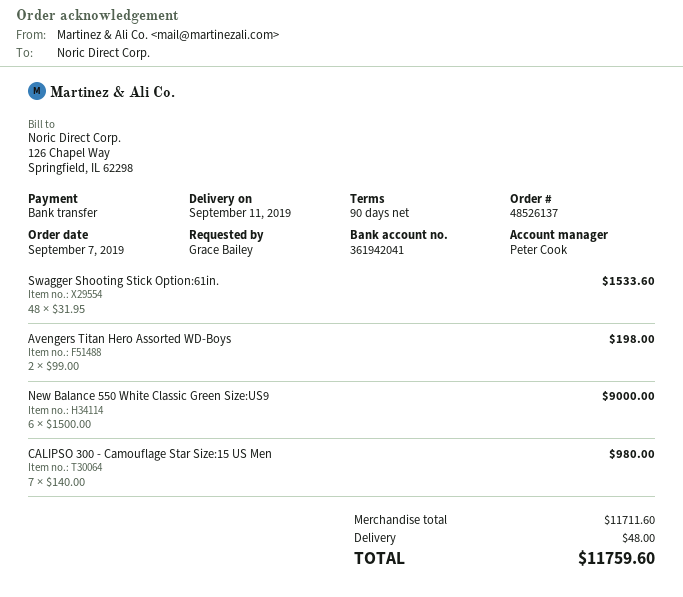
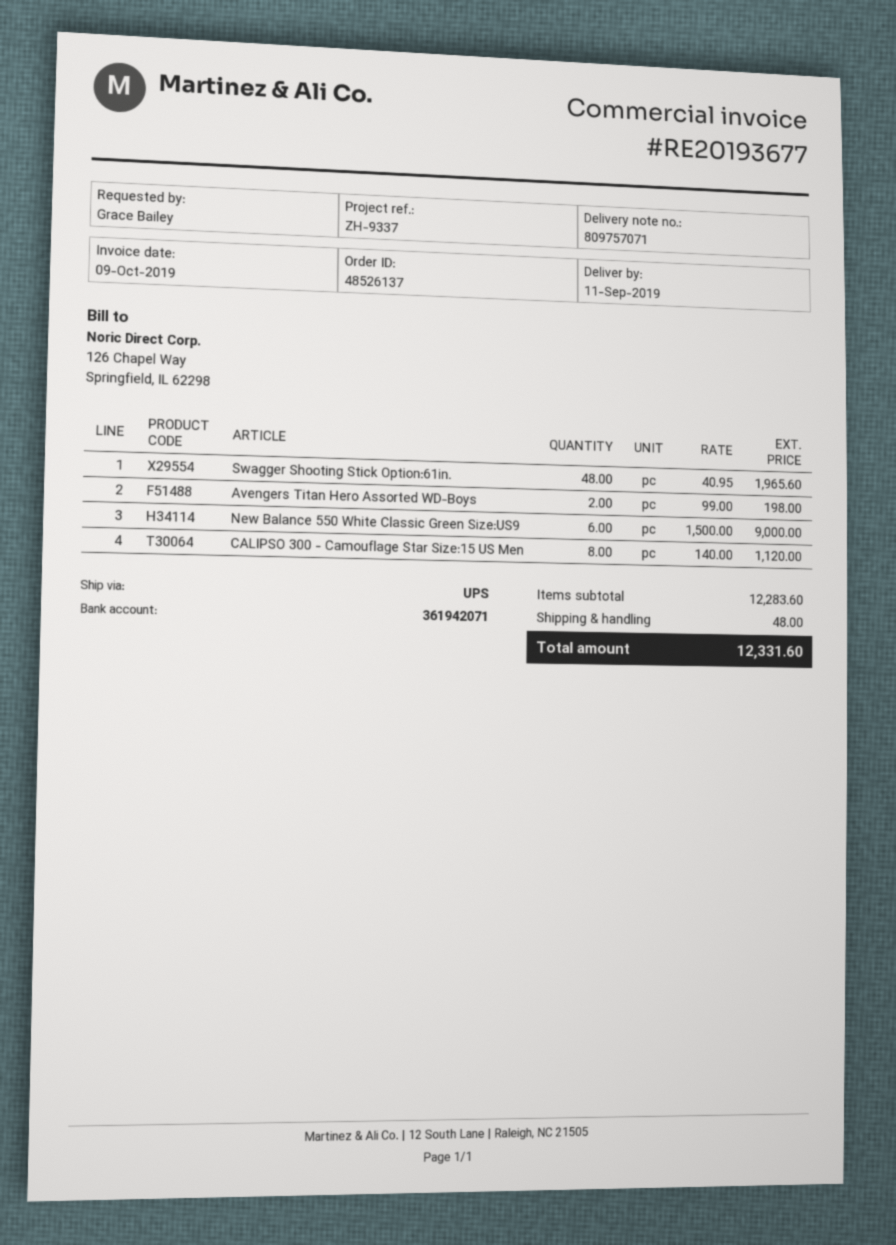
bank account: 361942041 -> 361942071
Swagger Shooting Stick Option:61in.: 48 x 31.95 = 1533.60 -> 48 x 40.95 = 1965.60
CALIPSO 300 - Camouflage Star Size:15 US Men: 7 x 140.00 = 980.00 -> 8 x 140.00 = 1120.00
subtotal: 11711.60 -> 12283.60
total: 11759.60 -> 12331.60

